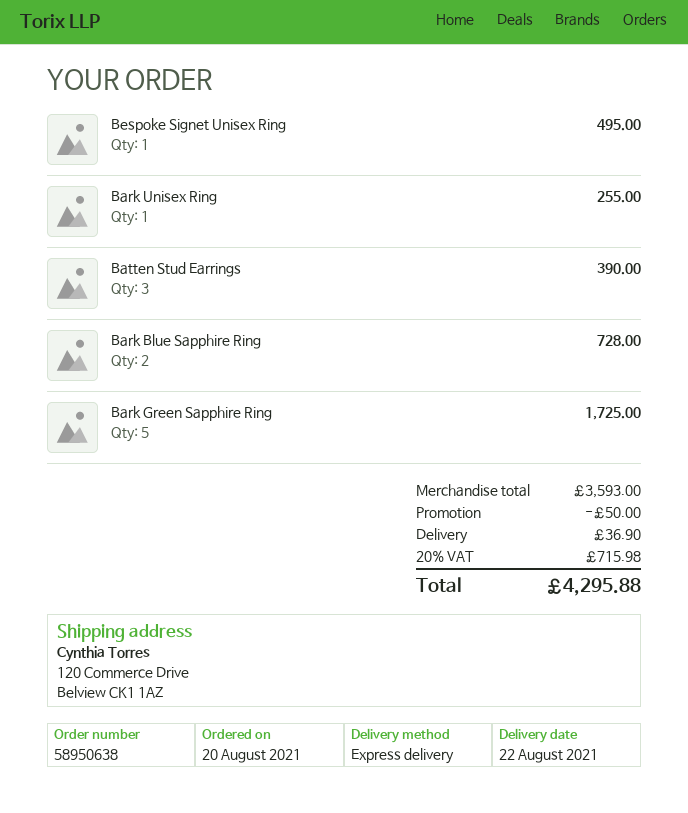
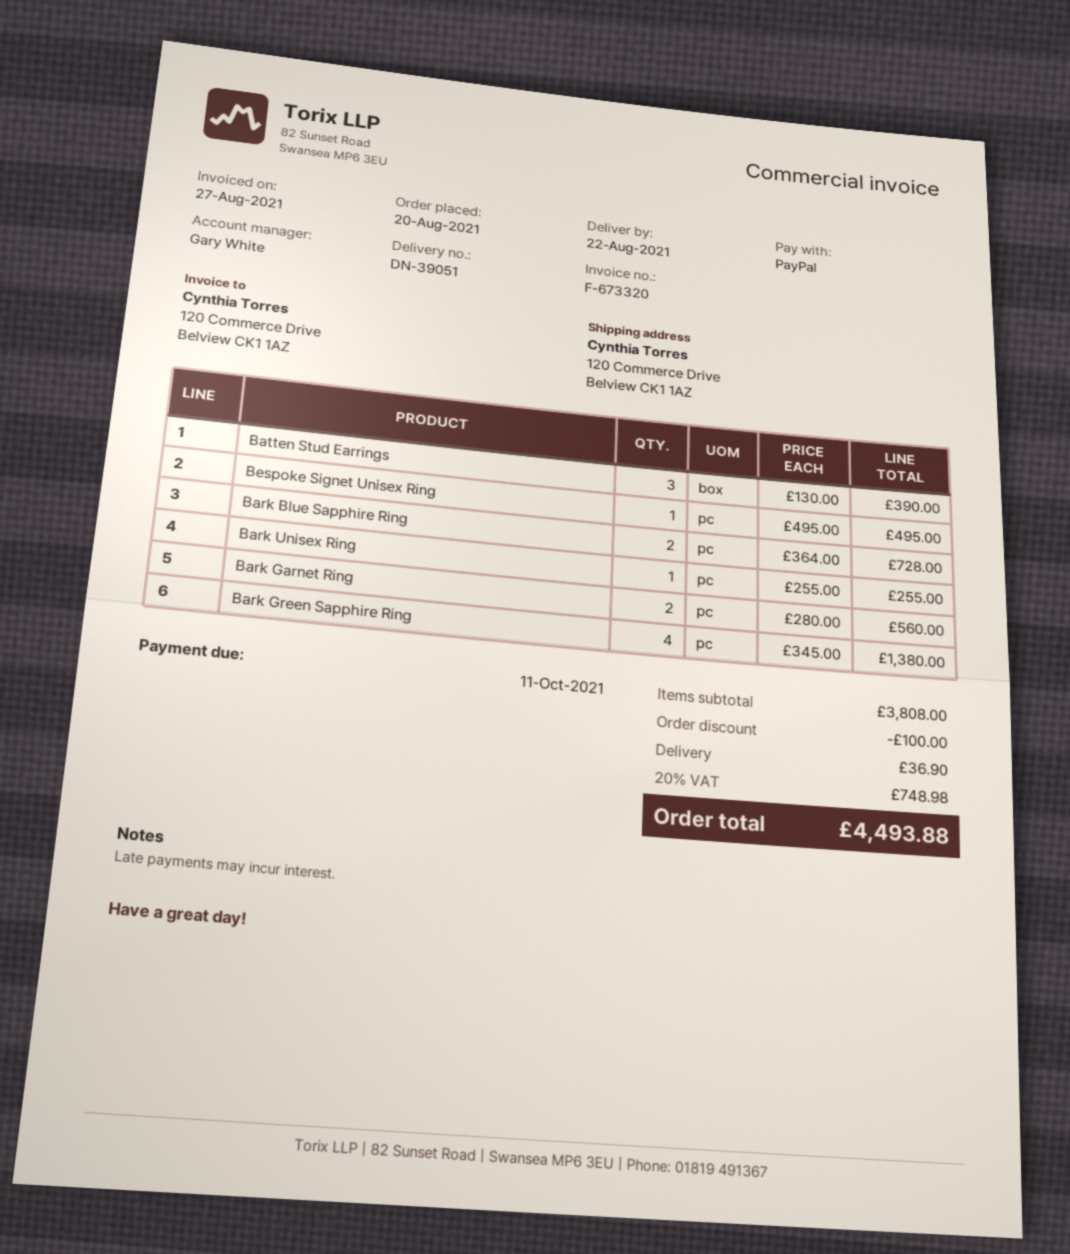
Bark Green Sapphire Ring: 5 for 1725.00 -> 4 for 1380.00
Bark Garnet Ring: none -> 2 for 560.00
subtotal: 3593.00 -> 3808.00
discount: 50.00 -> 100.00
tax: 20% = 715.98 -> 20% = 748.98
total: 4295.88 -> 4493.88

